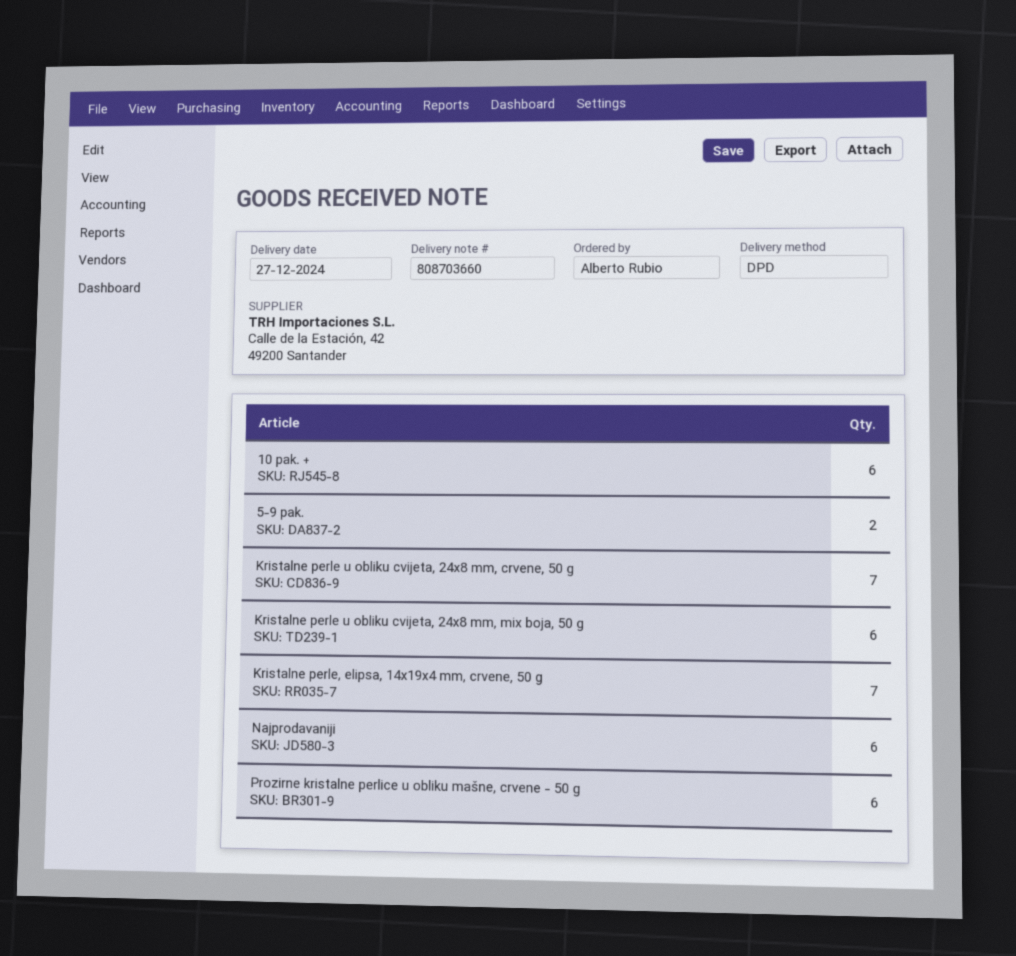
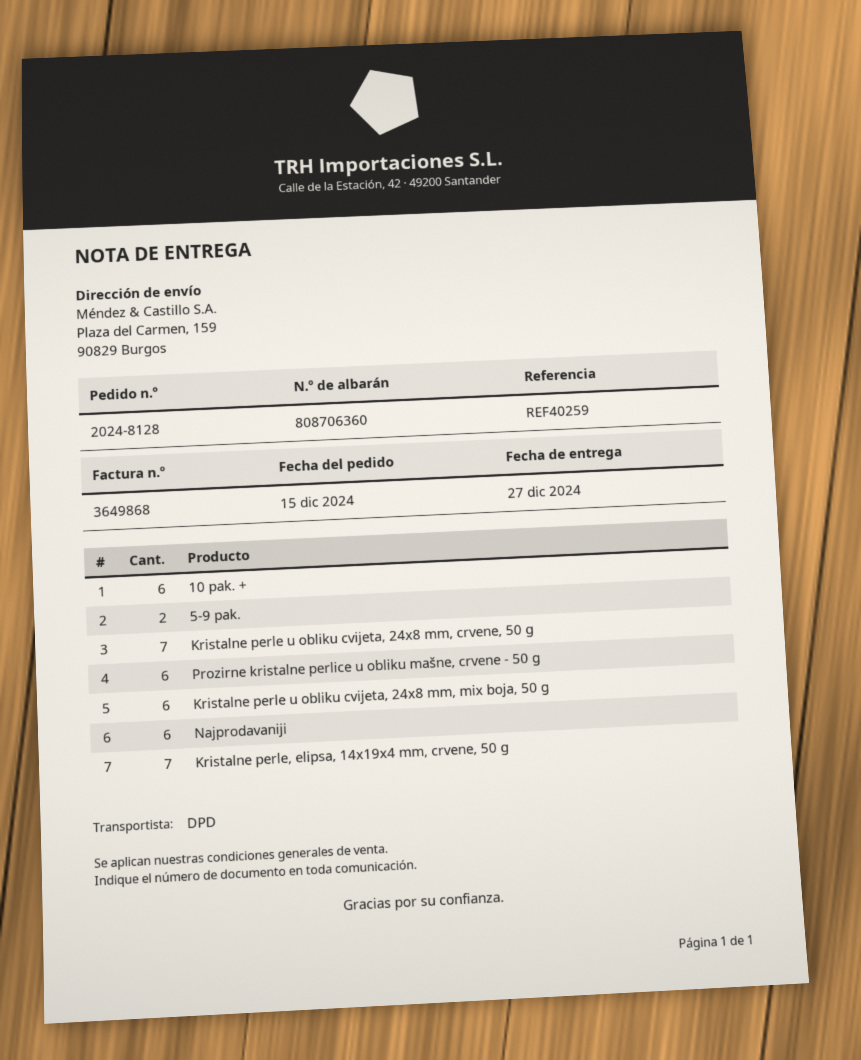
delivery note number: 808703660 -> 808706360

